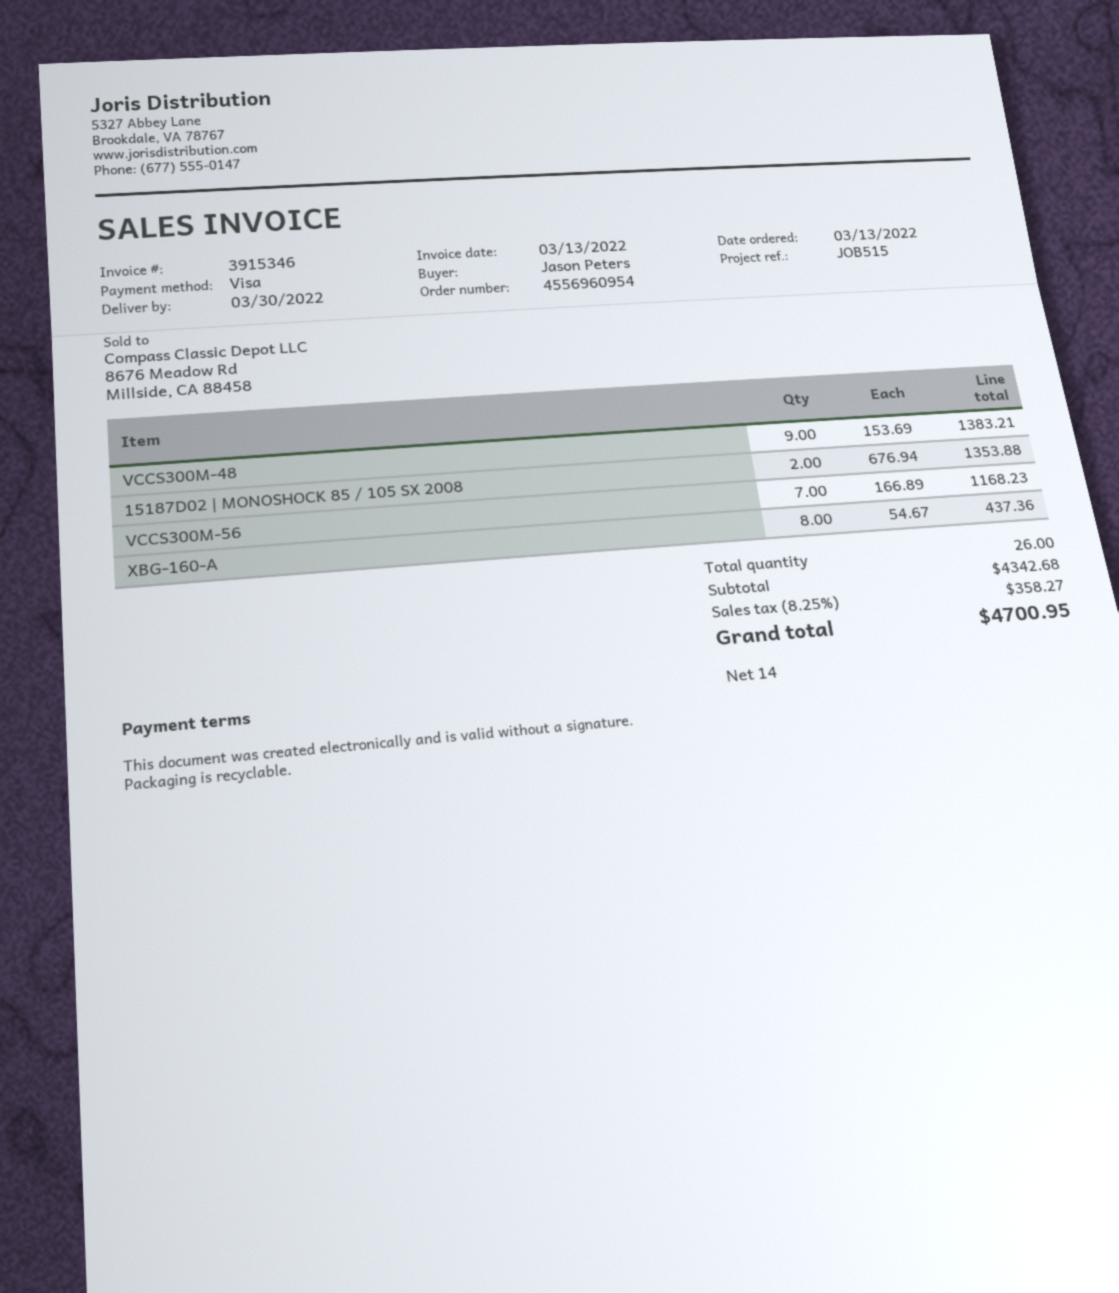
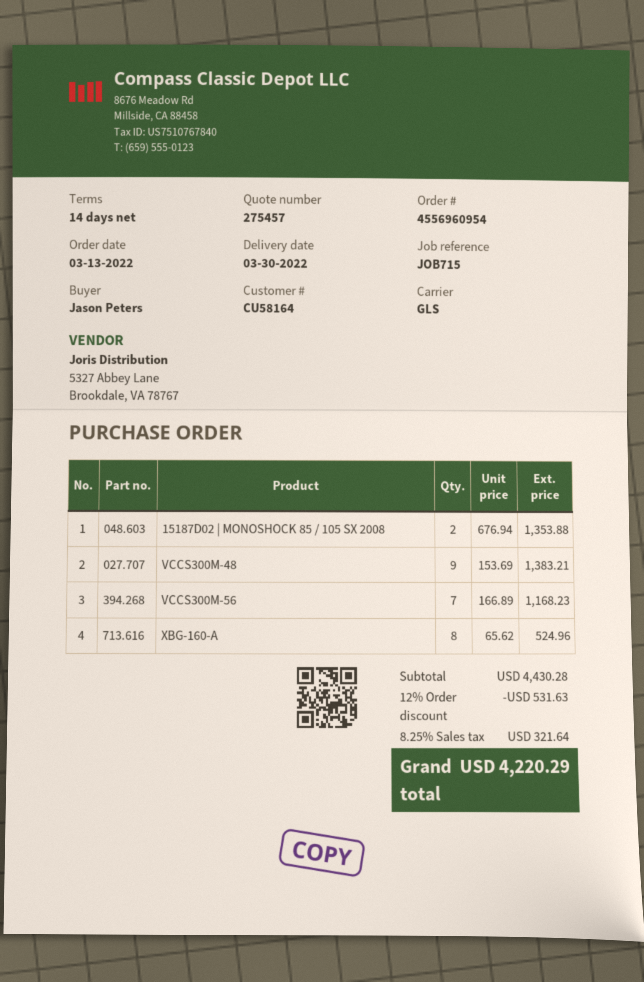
reference: JOB515 -> JOB715
XBG-160-A: 8 x 54.67 = 437.36 -> 8 x 65.62 = 524.96
subtotal: 4342.68 -> 4430.28
discount: none -> 12% = 531.63
tax: 8.25% = 358.27 -> 8.25% = 321.64
total: 4700.95 -> 4220.29

